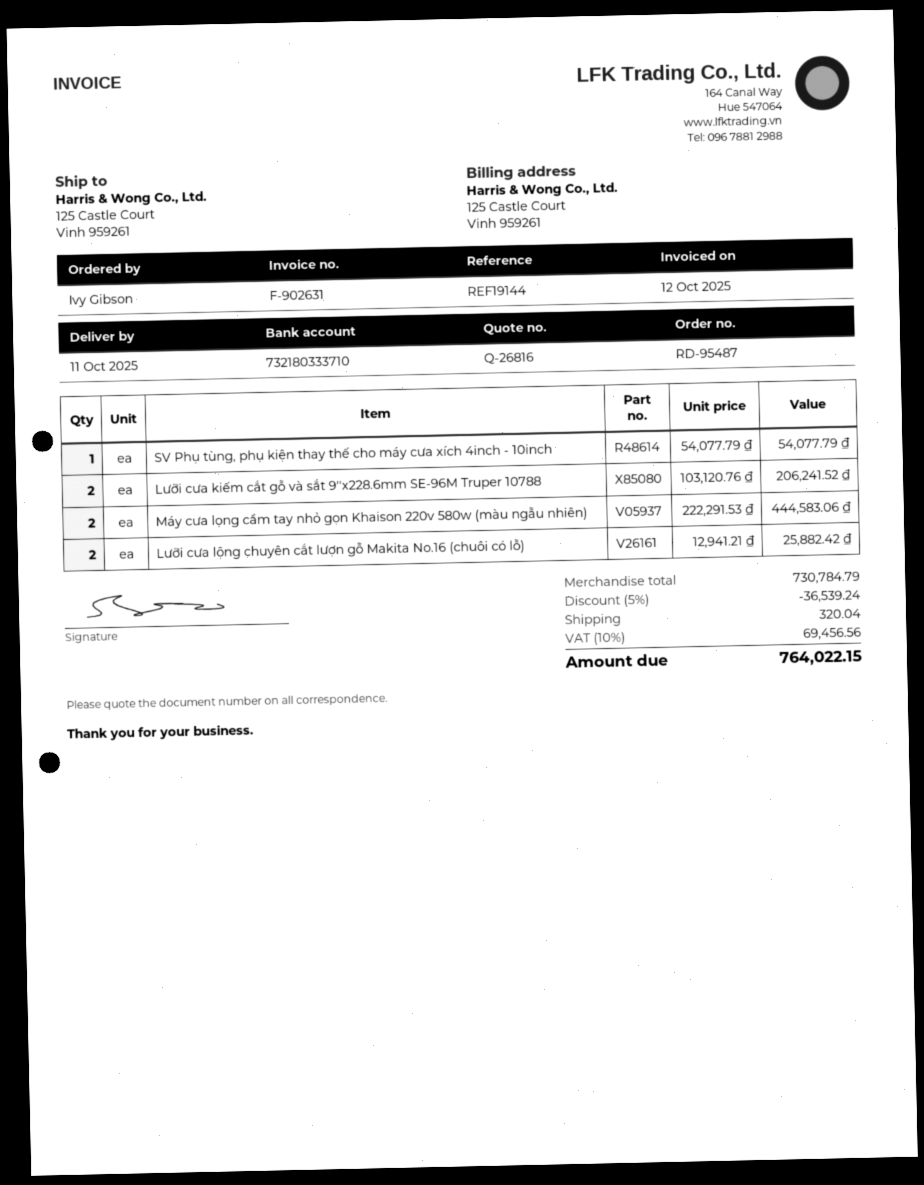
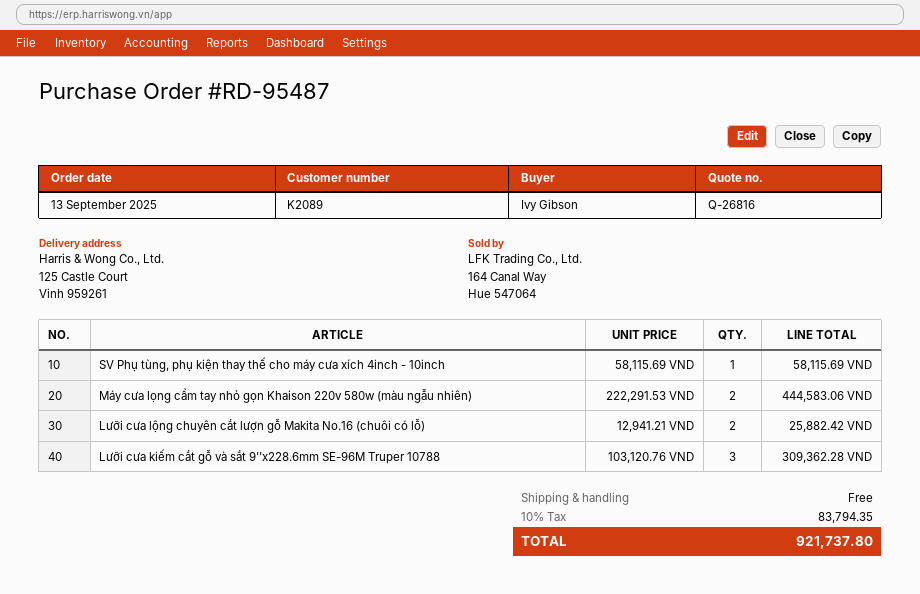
SV Phụ tùng, phụ kiện thay thế cho máy cưa xích 4inch - 10inch: 1 x 54077.79 = 54077.79 -> 1 x 58115.69 = 58115.69
Lưỡi cưa kiếm cắt gỗ và sắt 9''x228.6mm SE-96M Truper 10788: 2 x 103120.76 = 206241.52 -> 3 x 103120.76 = 309362.28
discount: 5% = 36539.24 -> none
shipping: 320.04 -> 0.00
tax: 10% = 69456.56 -> 10% = 83794.35
total: 764022.15 -> 921737.80

